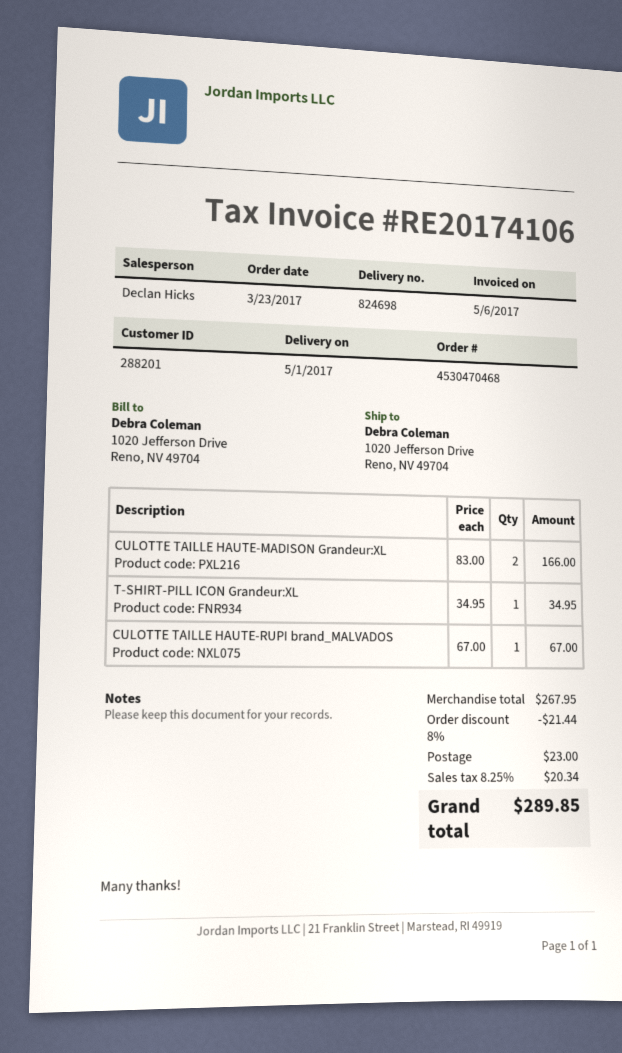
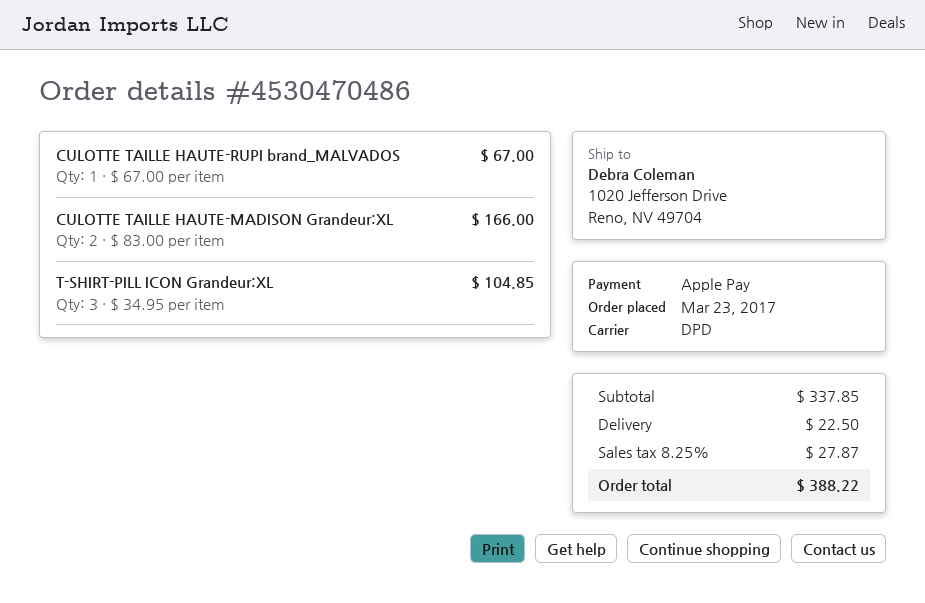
order number: 4530470468 -> 4530470486
T-SHIRT-PILL ICON Grandeur:XL: 1 x 34.95 = 34.95 -> 3 x 34.95 = 104.85
subtotal: 267.95 -> 337.85
discount: 8% = 21.44 -> none
shipping: 23.00 -> 22.50
tax: 8.25% = 20.34 -> 8.25% = 27.87
total: 289.85 -> 388.22

